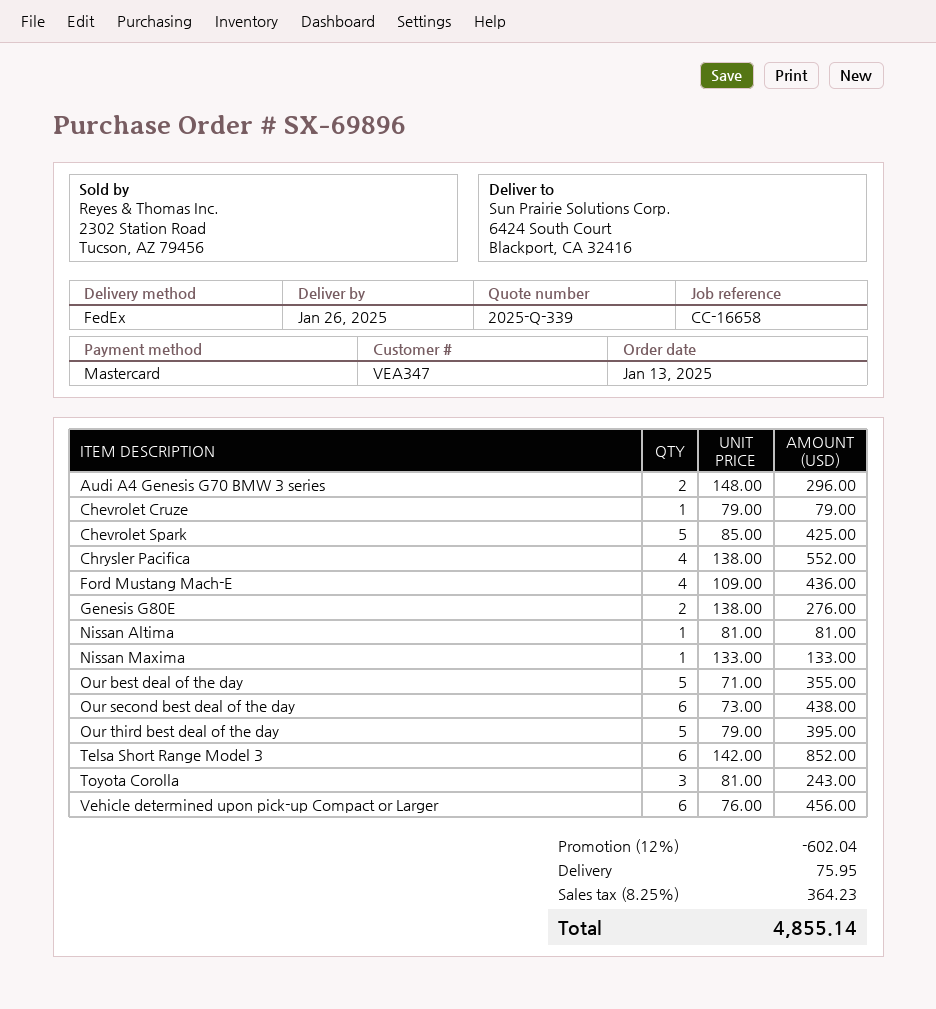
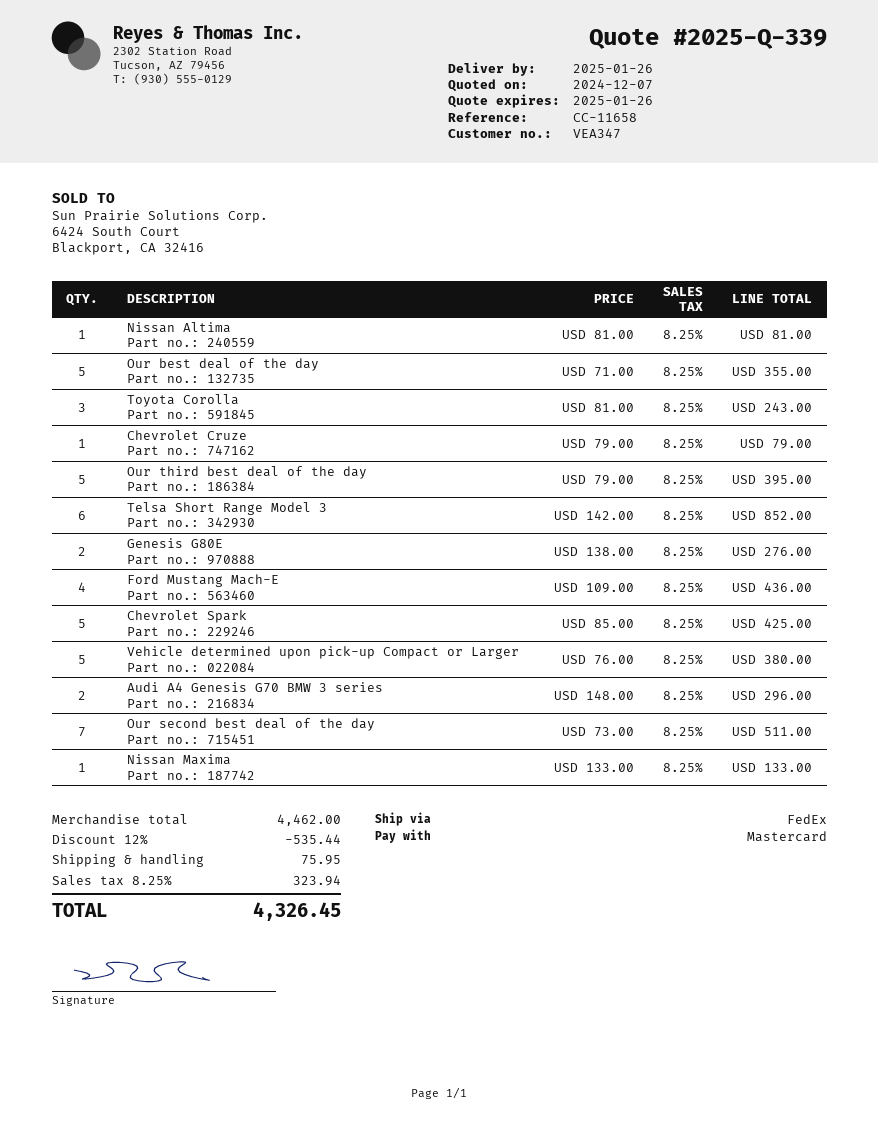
reference: CC-16658 -> CC-11658
Chrysler Pacifica: 4 x 138.00 = 552.00 -> none
Our second best deal of the day: 6 x 73.00 = 438.00 -> 7 x 73.00 = 511.00
Vehicle determined upon pick-up Compact or Larger: 6 x 76.00 = 456.00 -> 5 x 76.00 = 380.00
discount: 12% = 602.04 -> 12% = 535.44
tax: 8.25% = 364.23 -> 8.25% = 323.94
total: 4855.14 -> 4326.45

